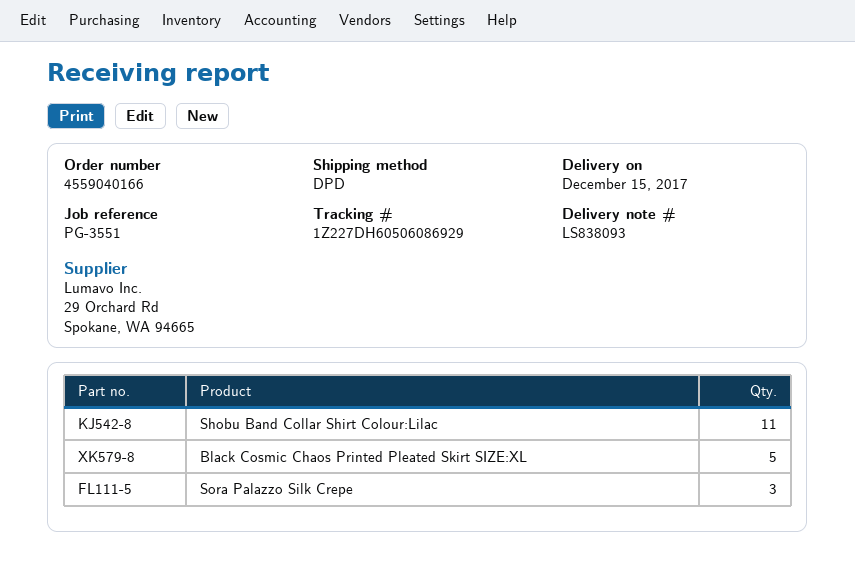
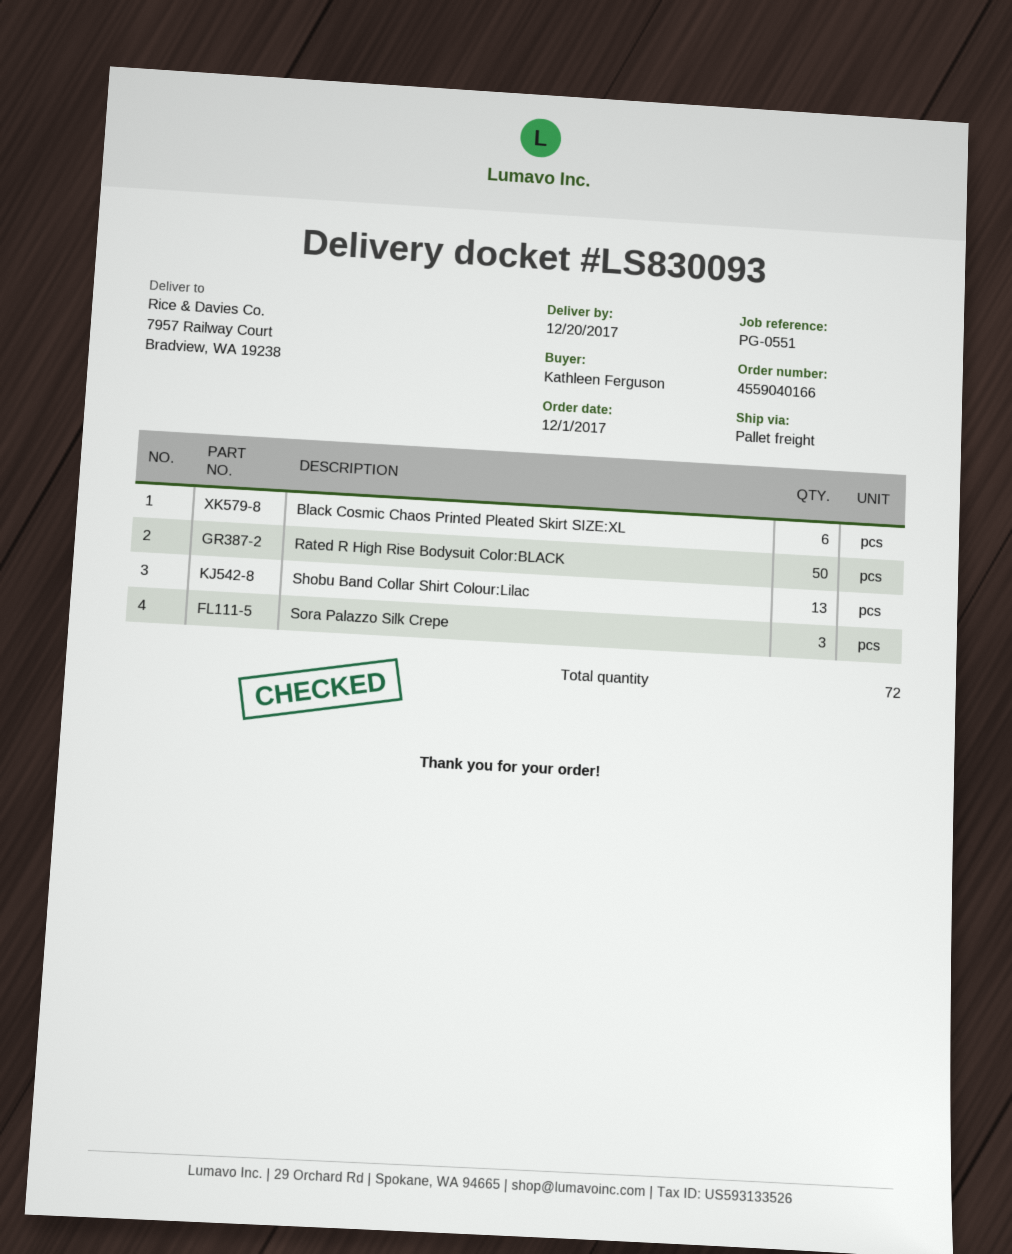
delivery note number: LS838093 -> LS830093
delivery date: 2017-12-15 -> 2017-12-20
reference: PG-3551 -> PG-0551
shipping method: DPD -> pallet freight
Shobu Band Collar Shirt Colour:Lilac: 11 -> 13
Black Cosmic Chaos Printed Pleated Skirt SIZE:XL: 5 -> 6
Rated R High Rise Bodysuit Color:BLACK: none -> 50

